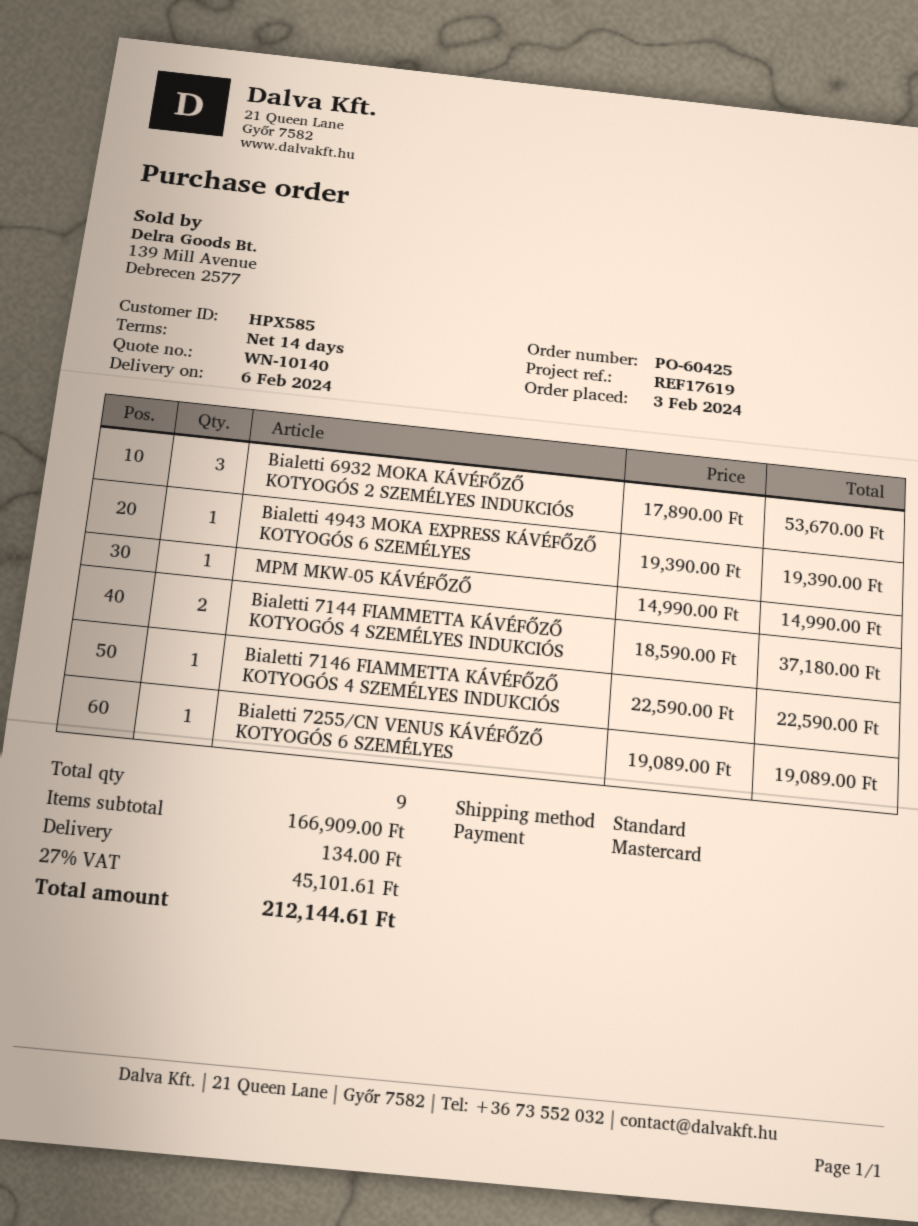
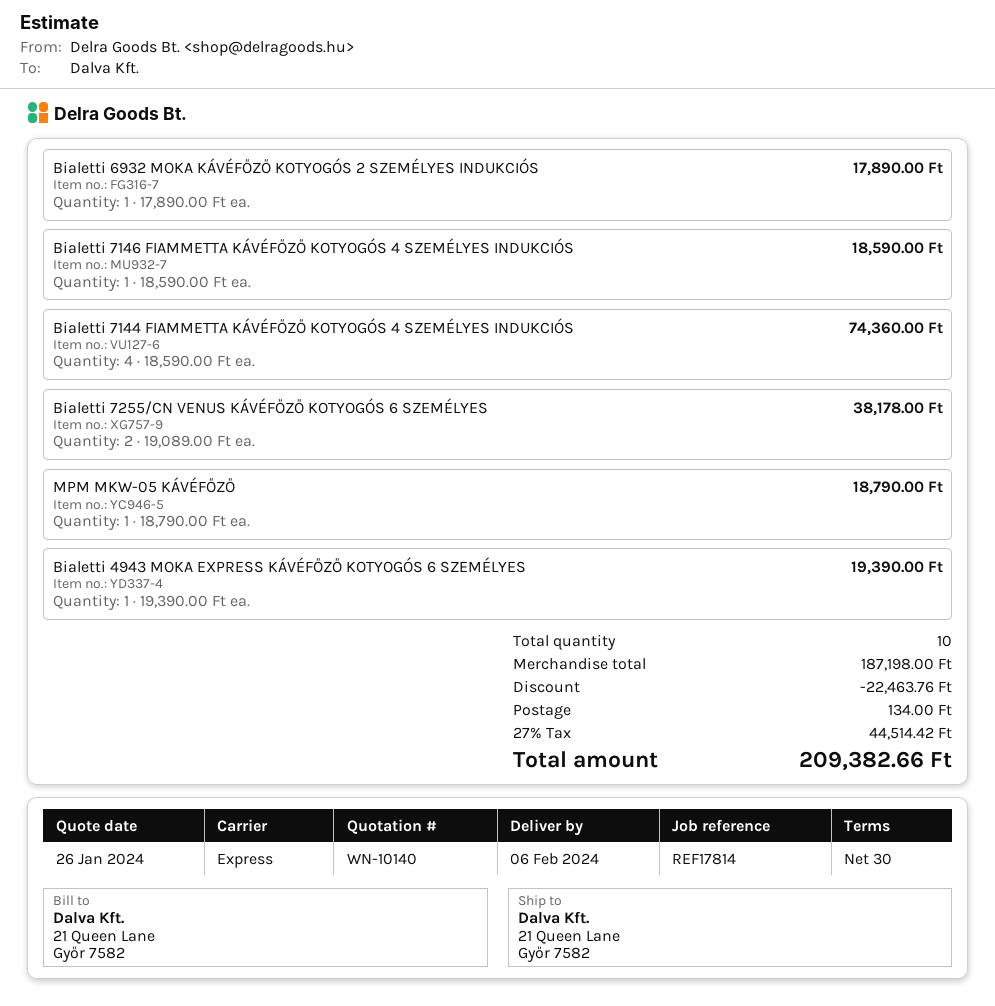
payment terms: 14 days -> 30 days
reference: REF17619 -> REF17814
shipping method: standard -> express
Bialetti 6932 MOKA KÁVÉFŐZŐ KOTYOGÓS 2 SZEMÉLYES INDUKCIÓS: 3 x 17890.00 = 53670.00 -> 1 x 17890.00 = 17890.00
MPM MKW-05 KÁVÉFŐZŐ: 1 x 14990.00 = 14990.00 -> 1 x 18790.00 = 18790.00
Bialetti 7144 FIAMMETTA KÁVÉFŐZŐ KOTYOGÓS 4 SZEMÉLYES INDUKCIÓS: 2 x 18590.00 = 37180.00 -> 4 x 18590.00 = 74360.00
Bialetti 7146 FIAMMETTA KÁVÉFŐZŐ KOTYOGÓS 4 SZEMÉLYES INDUKCIÓS: 1 x 22590.00 = 22590.00 -> 1 x 18590.00 = 18590.00
Bialetti 7255/CN VENUS KÁVÉFŐZŐ KOTYOGÓS 6 SZEMÉLYES: 1 x 19089.00 = 19089.00 -> 2 x 19089.00 = 38178.00
total quantity: 9 -> 10
subtotal: 166909.00 -> 187198.00
discount: none -> 22463.76
tax: 27% = 45101.61 -> 27% = 44514.42
total: 212144.61 -> 209382.66

